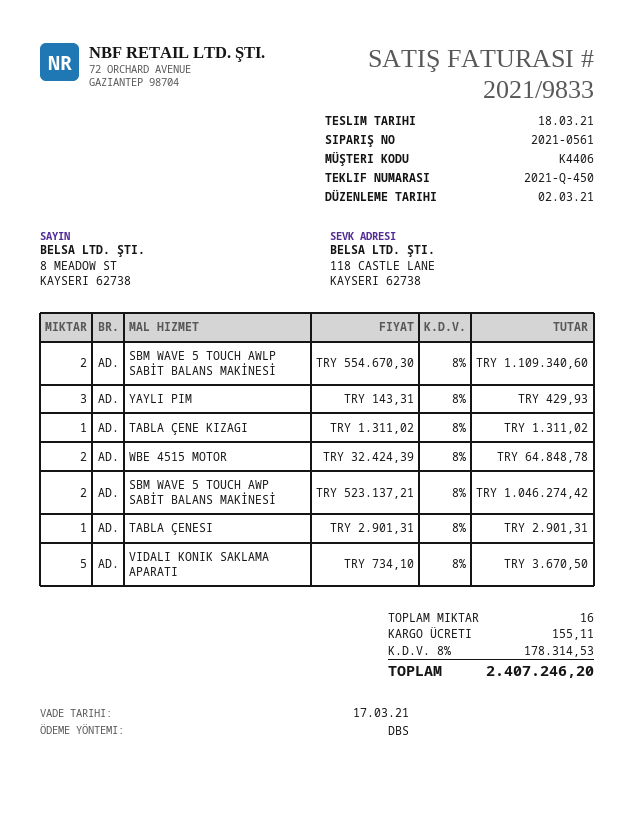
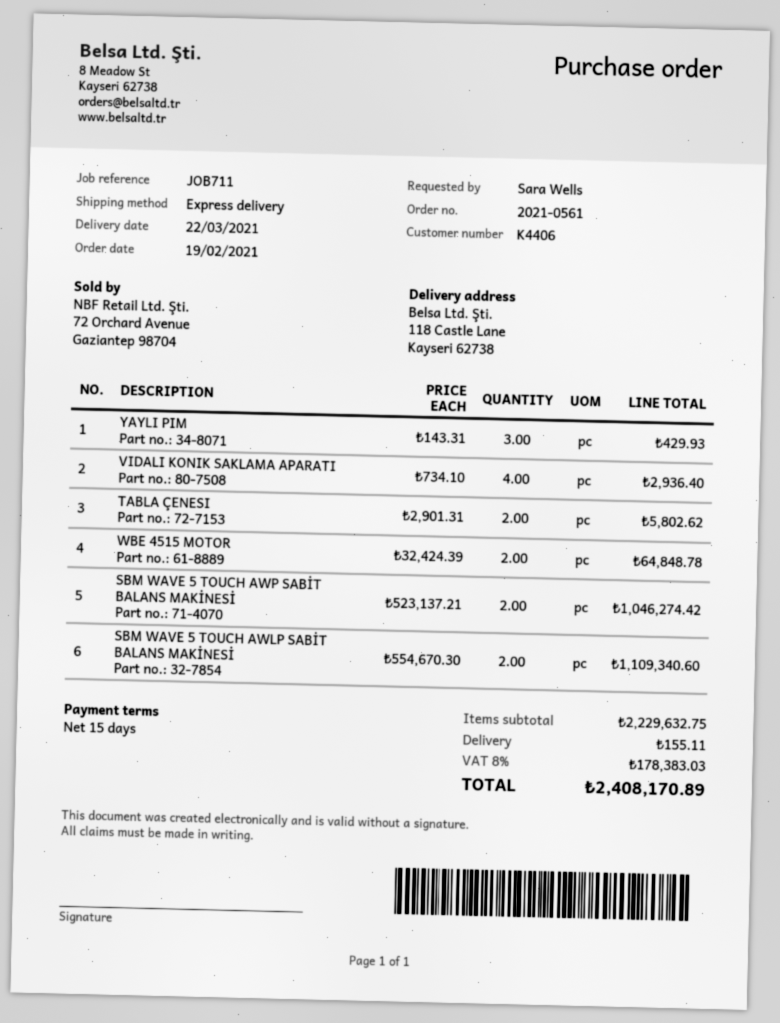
delivery date: 2021-03-18 -> 2021-03-22
TABLA ÇENE KIZAGI: 1 x 1311.02 = 1311.02 -> none
TABLA ÇENESI: 1 x 2901.31 = 2901.31 -> 2 x 2901.31 = 5802.62
VIDALI KONIK SAKLAMA APARATI: 5 x 734.10 = 3670.50 -> 4 x 734.10 = 2936.40
tax: 8% = 178314.53 -> 8% = 178383.03
total: 2407246.20 -> 2408170.89

